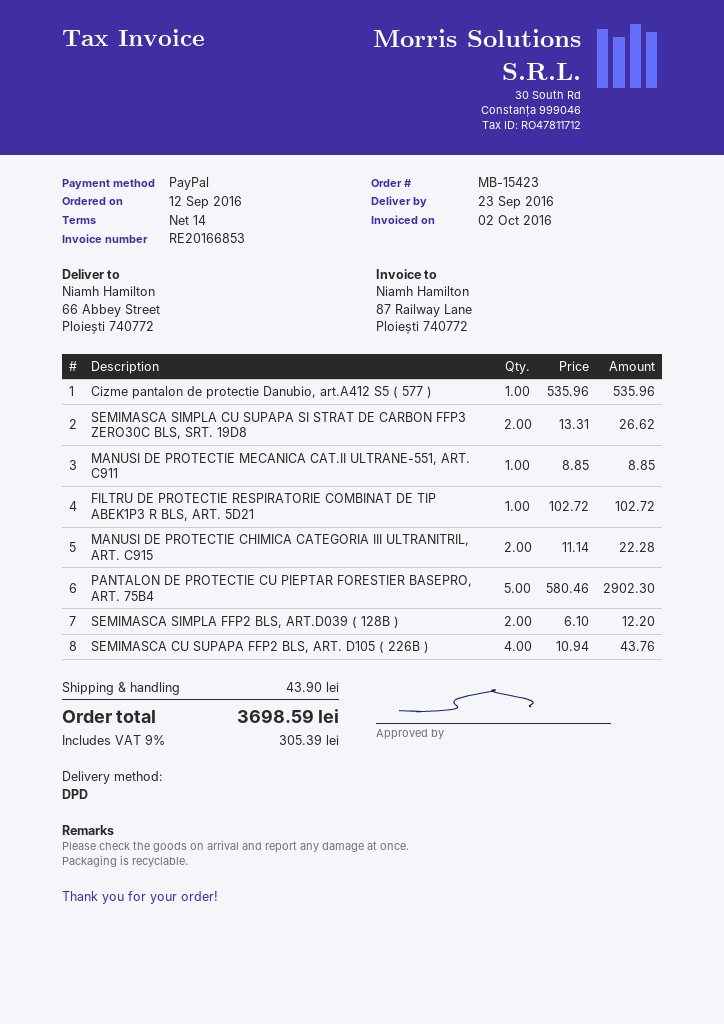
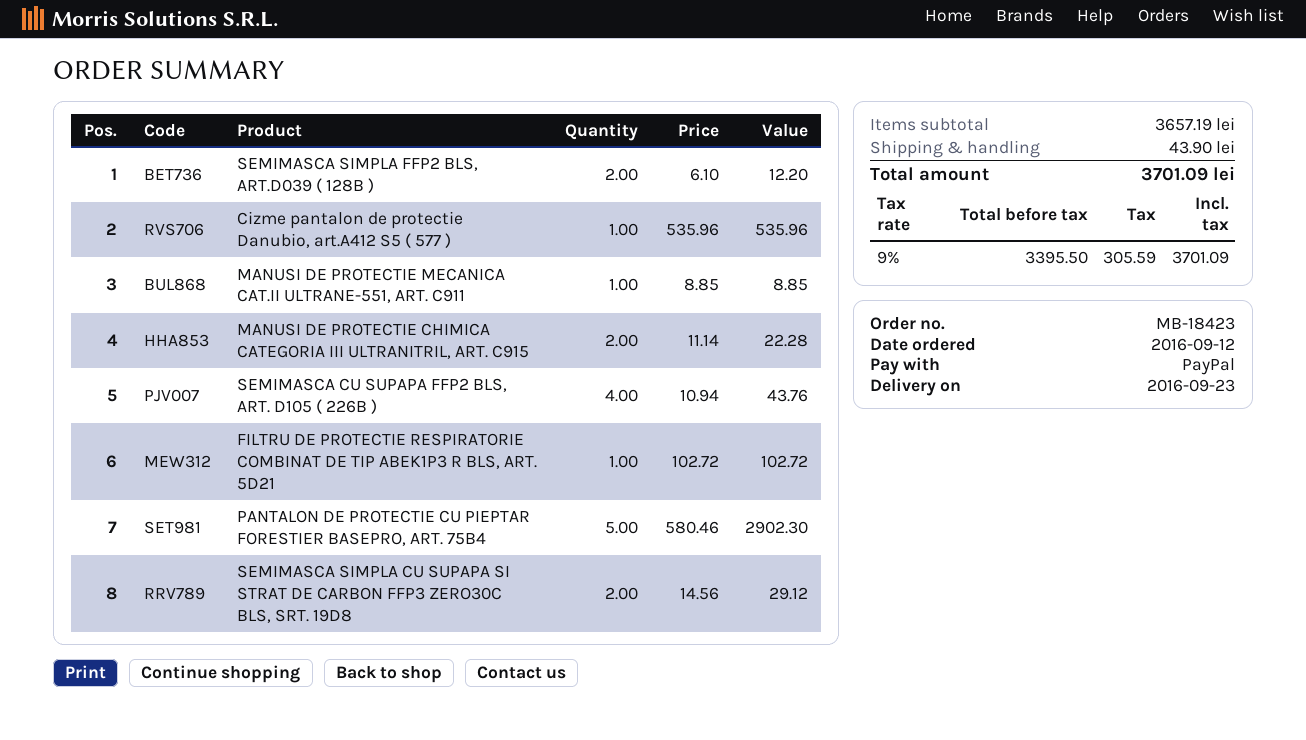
order number: MB-15423 -> MB-18423
SEMIMASCA SIMPLA CU SUPAPA SI STRAT DE CARBON FFP3 ZERO30C BLS, SRT. 19D8: 2 x 13.31 = 26.62 -> 2 x 14.56 = 29.12
tax: 9% = 305.39 -> 9% = 305.59
total: 3698.59 -> 3701.09

